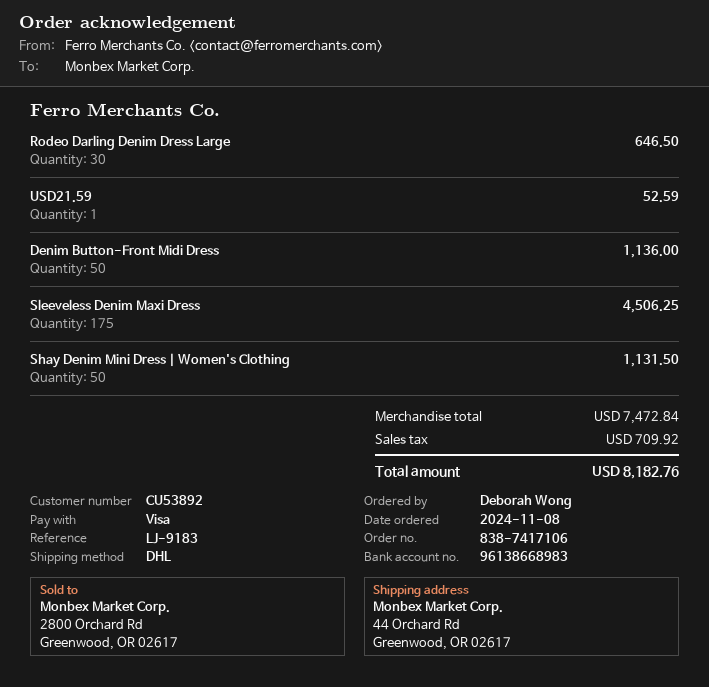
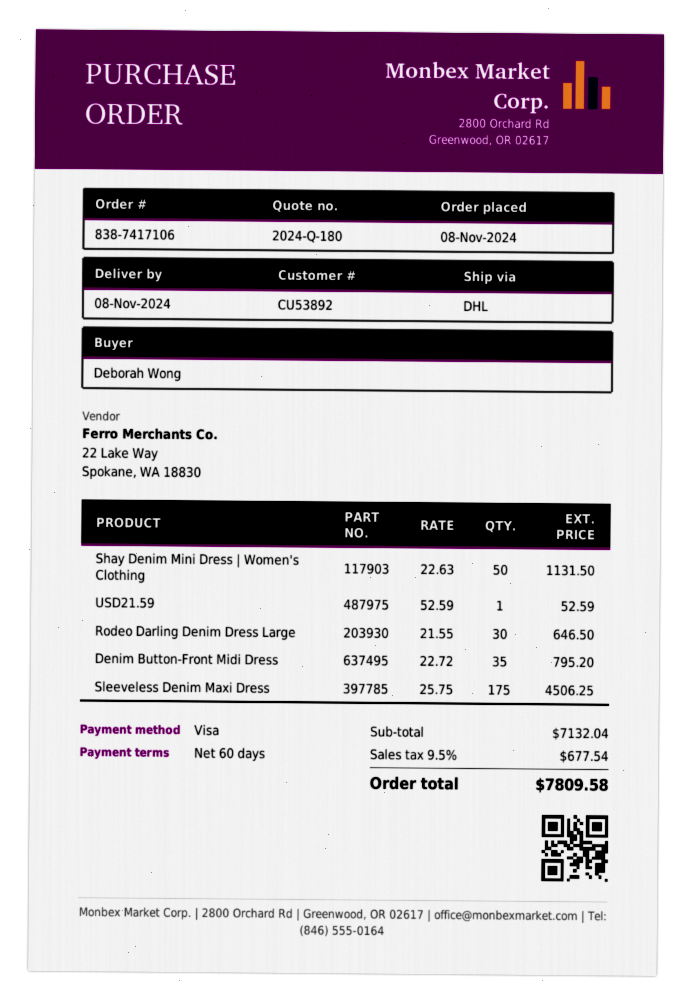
Denim Button-Front Midi Dress: 50 for 1136.00 -> 35 for 795.20
subtotal: 7472.84 -> 7132.04
tax: 709.92 -> 677.54
total: 8182.76 -> 7809.58

